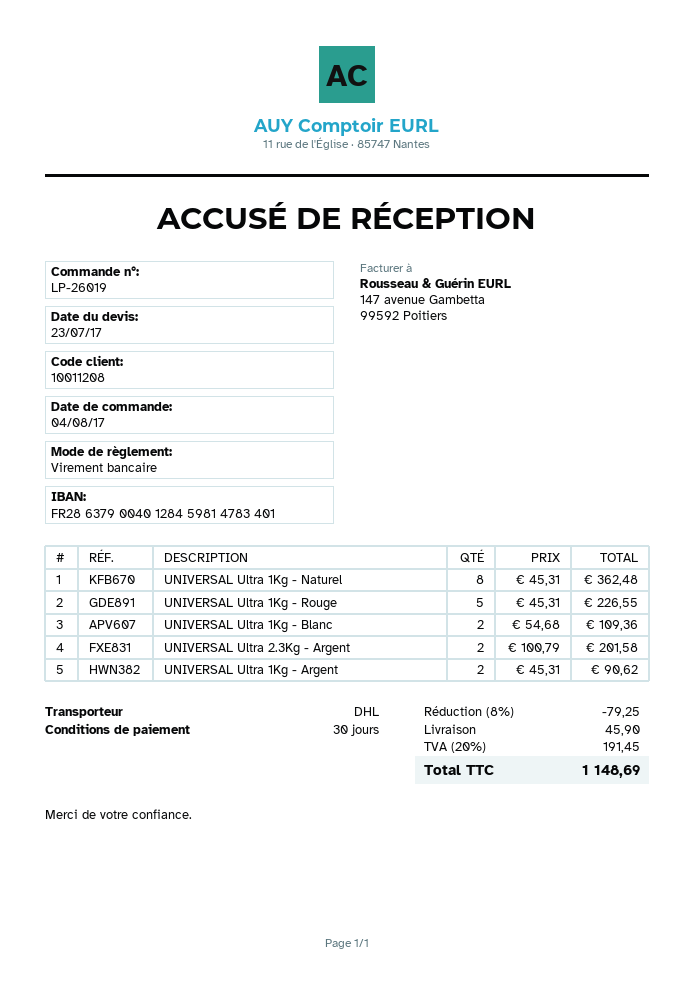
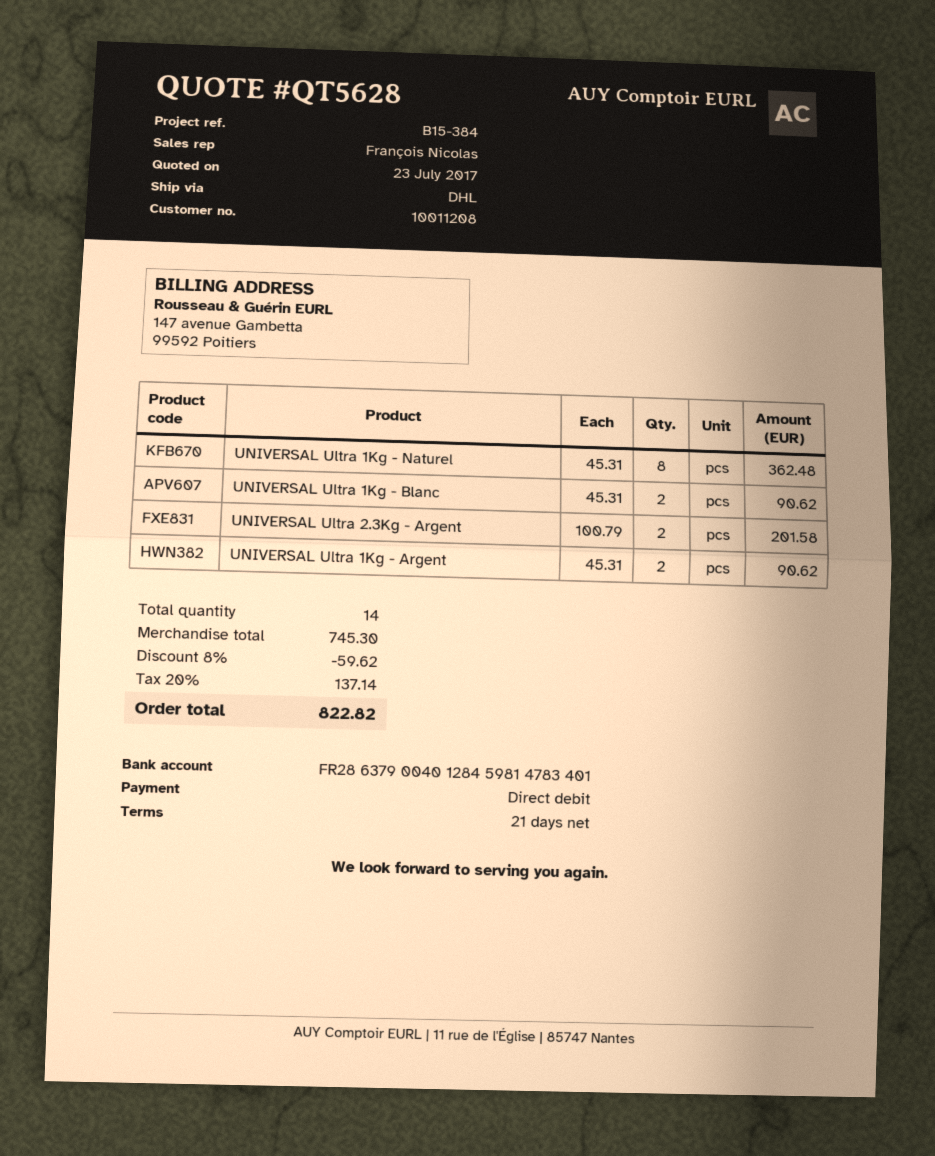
payment terms: 30 days -> 21 days
payment method: bank transfer -> direct debit
UNIVERSAL Ultra 1Kg - Rouge: 5 x 45.31 = 226.55 -> none
UNIVERSAL Ultra 1Kg - Blanc: 2 x 54.68 = 109.36 -> 2 x 45.31 = 90.62
discount: 8% = 79.25 -> 8% = 59.62
shipping: 45.90 -> none
tax: 20% = 191.45 -> 20% = 137.14
total: 1148.69 -> 822.82

